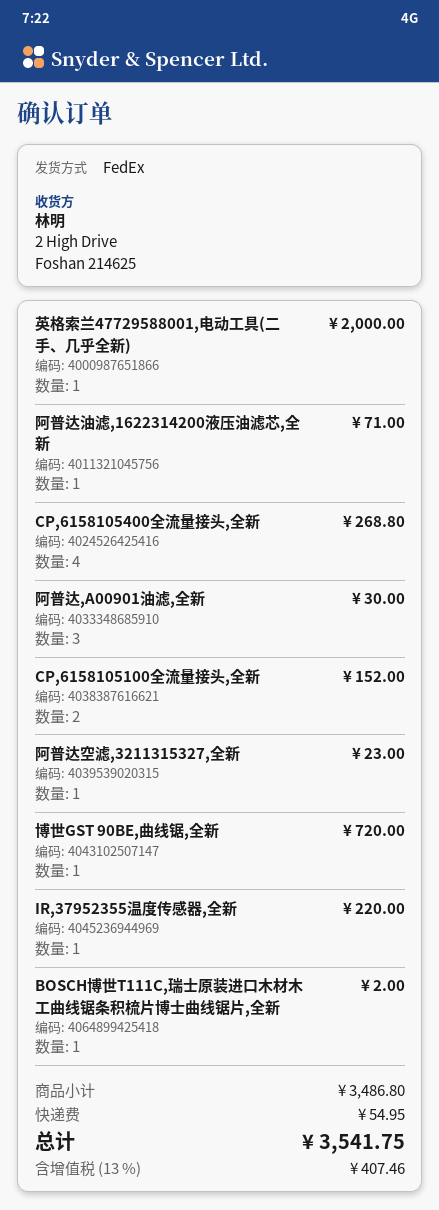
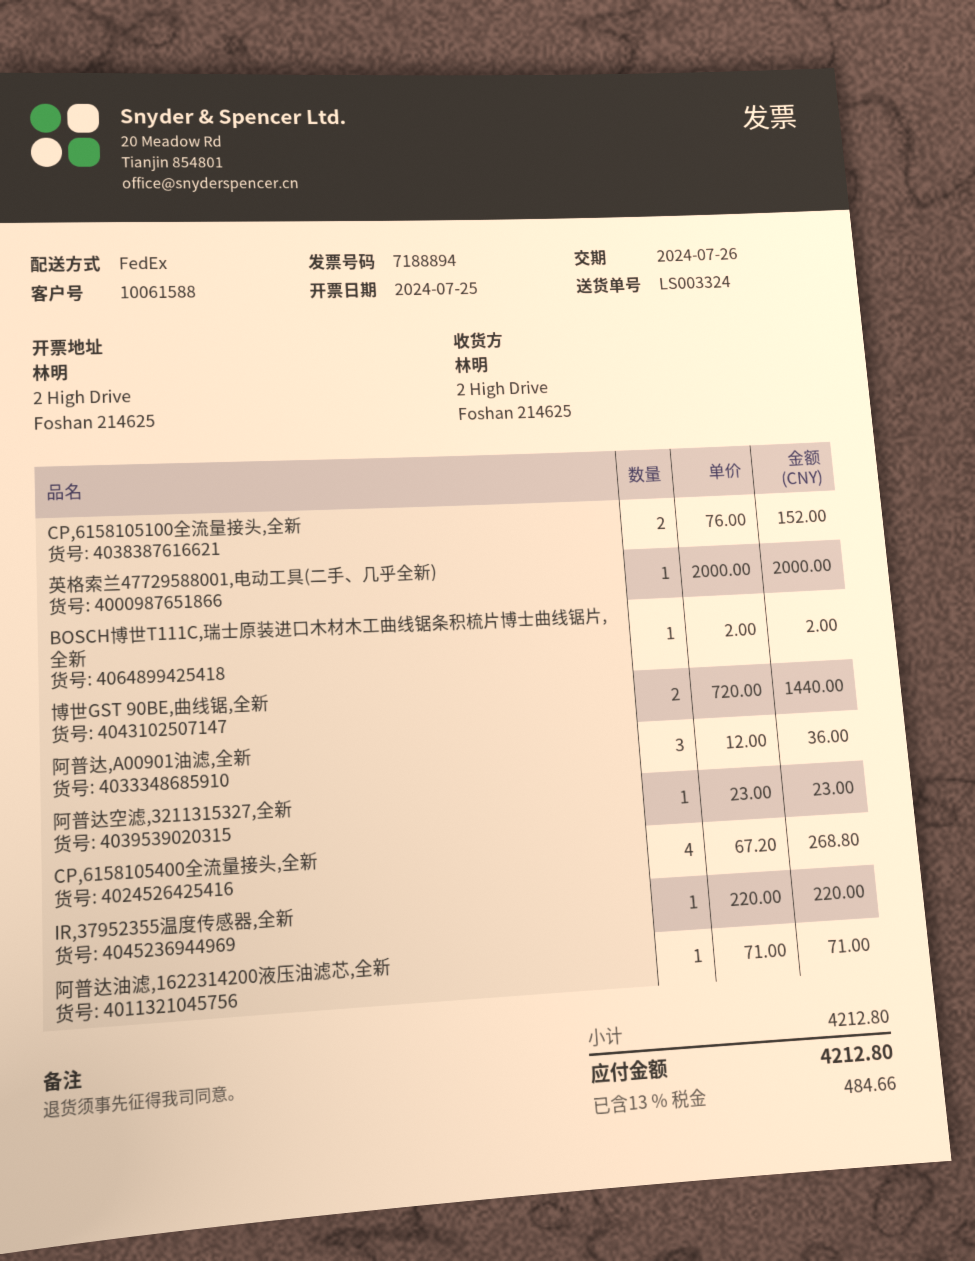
阿普达,A00901油滤,全新: 3 for 30.00 -> 3 for 36.00
博世GST 90BE,曲线锯,全新: 1 for 720.00 -> 2 for 1440.00
subtotal: 3486.80 -> 4212.80
shipping: 54.95 -> none
tax: 13% = 407.46 -> 13% = 484.66
total: 3541.75 -> 4212.80

